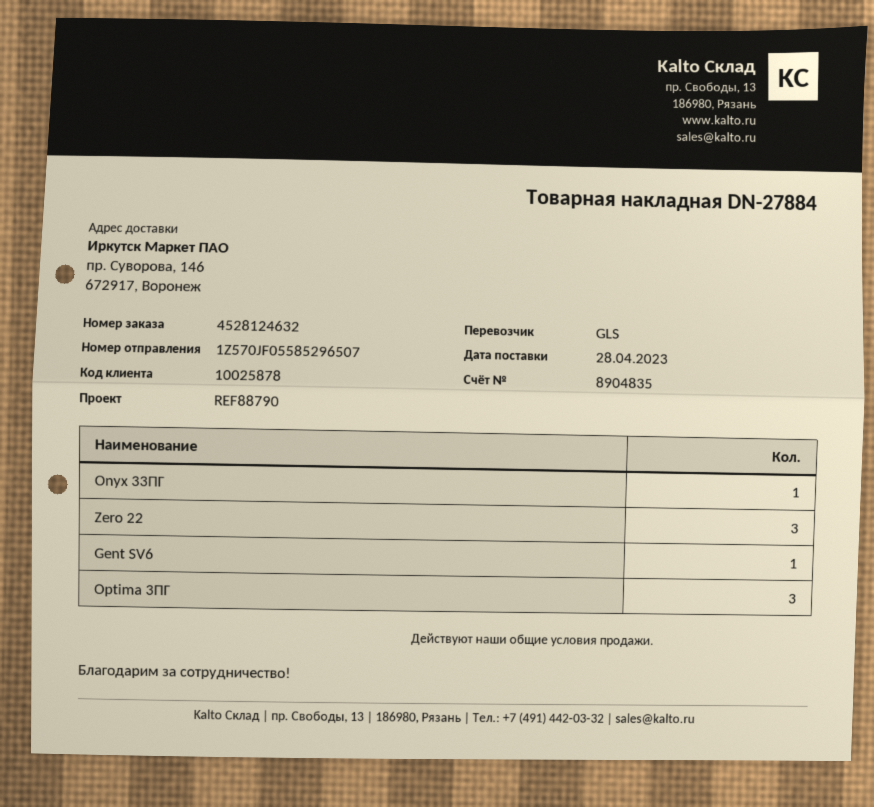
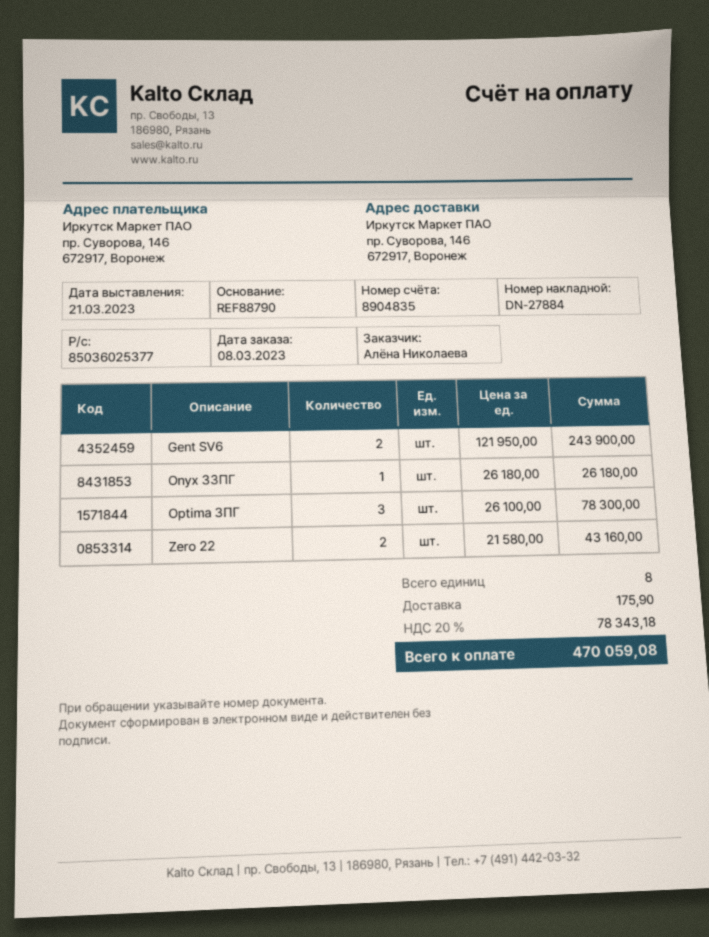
Zero 22: 3 -> 2
Gent SV6: 1 -> 2

